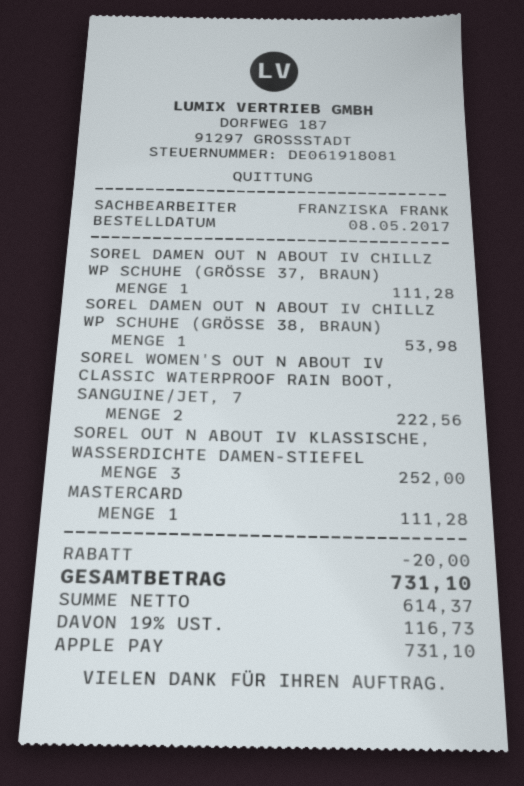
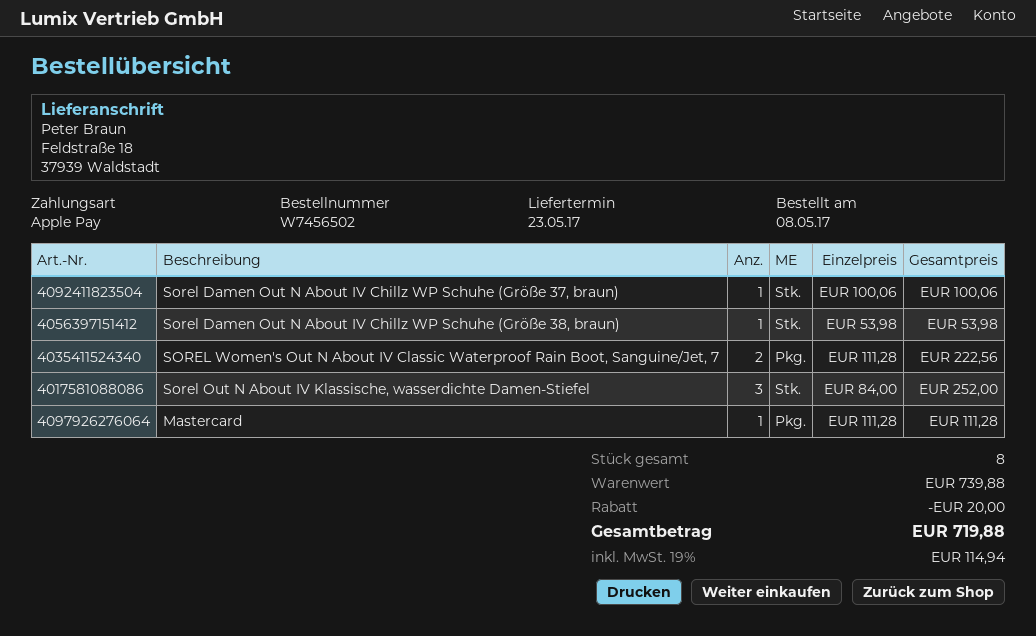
SOREL DAMEN OUT N ABOUT IV CHILLZ WP SCHUHE (GRÖSSE 37, BRAUN): 1 for 111.28 -> 1 for 100.06
tax: 19% = 116.73 -> 19% = 114.94
total: 731.10 -> 719.88

